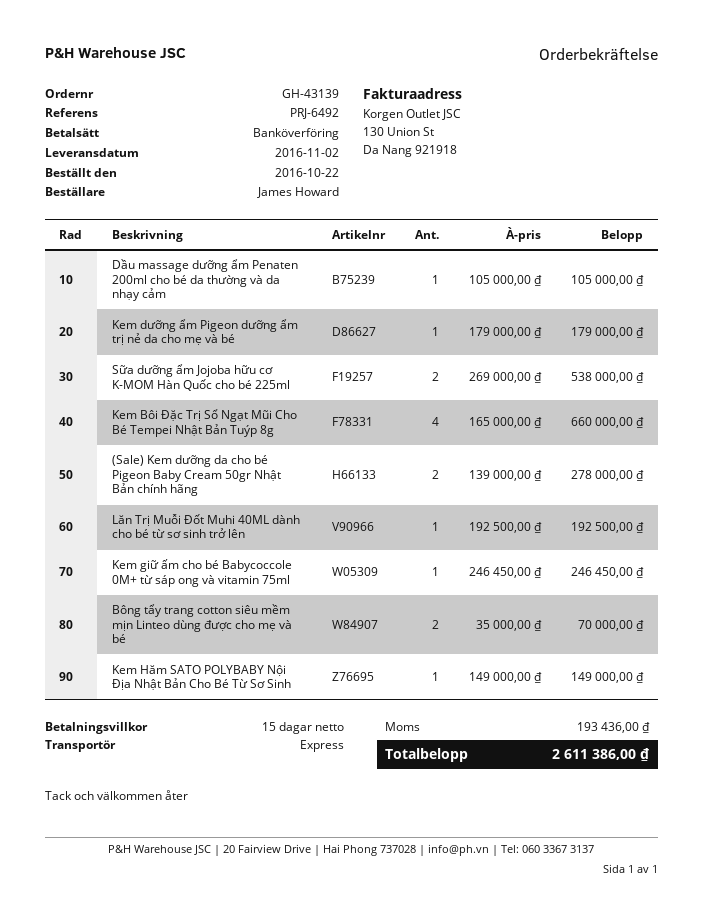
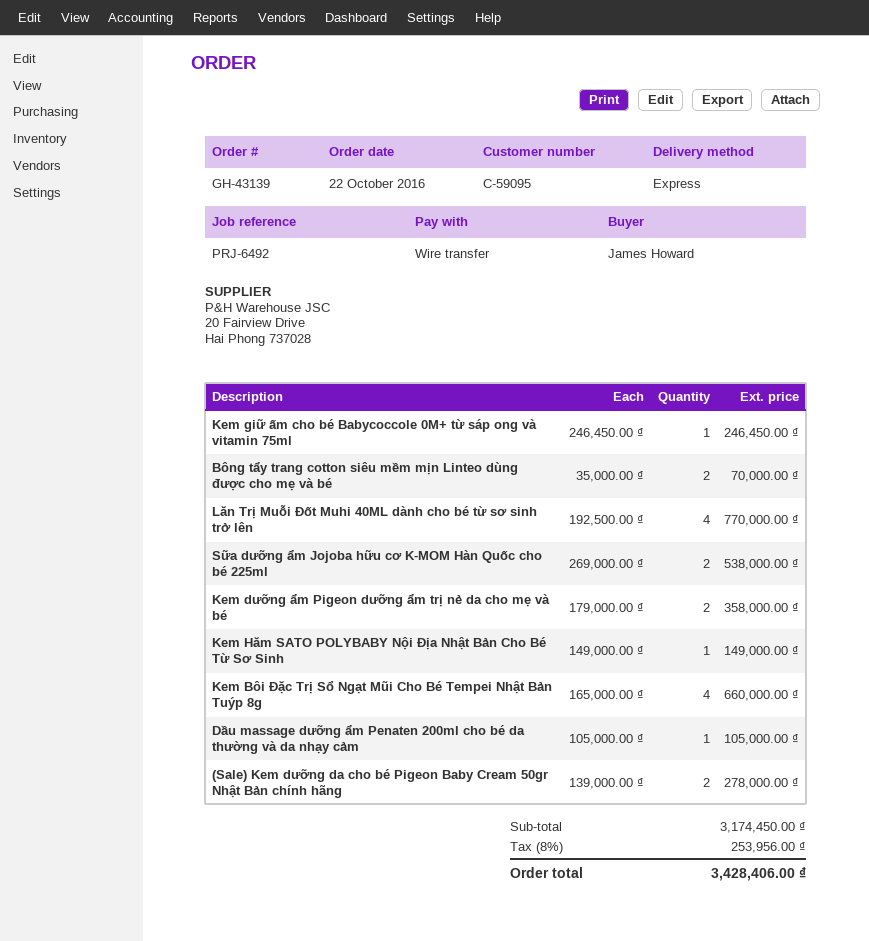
Kem dưỡng ẩm Pigeon dưỡng ẩm trị nẻ da cho mẹ và bé: 1 x 179000.00 = 179000.00 -> 2 x 179000.00 = 358000.00
Lăn Trị Muỗi Đốt Muhi 40ML dành cho bé từ sơ sinh trở lên: 1 x 192500.00 = 192500.00 -> 4 x 192500.00 = 770000.00
tax: 193436.00 -> 253956.00
total: 2611386.00 -> 3428406.00

